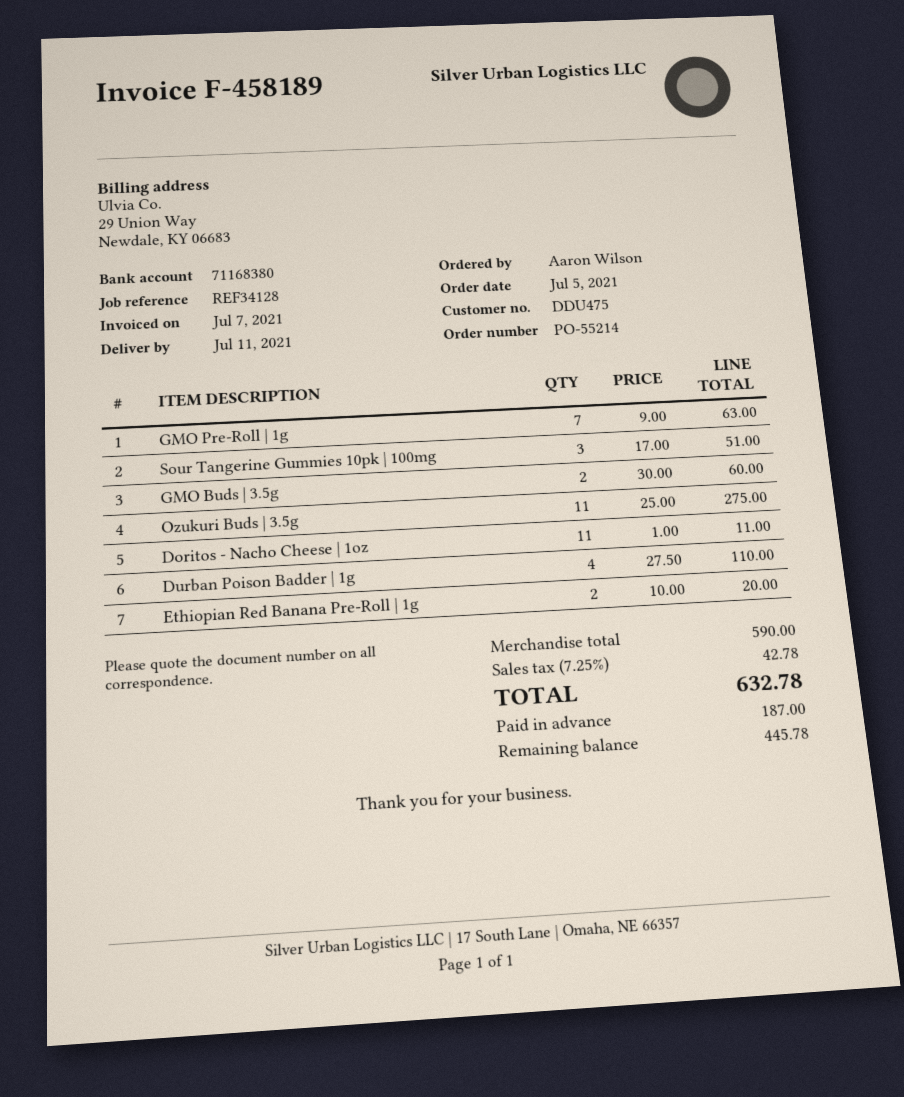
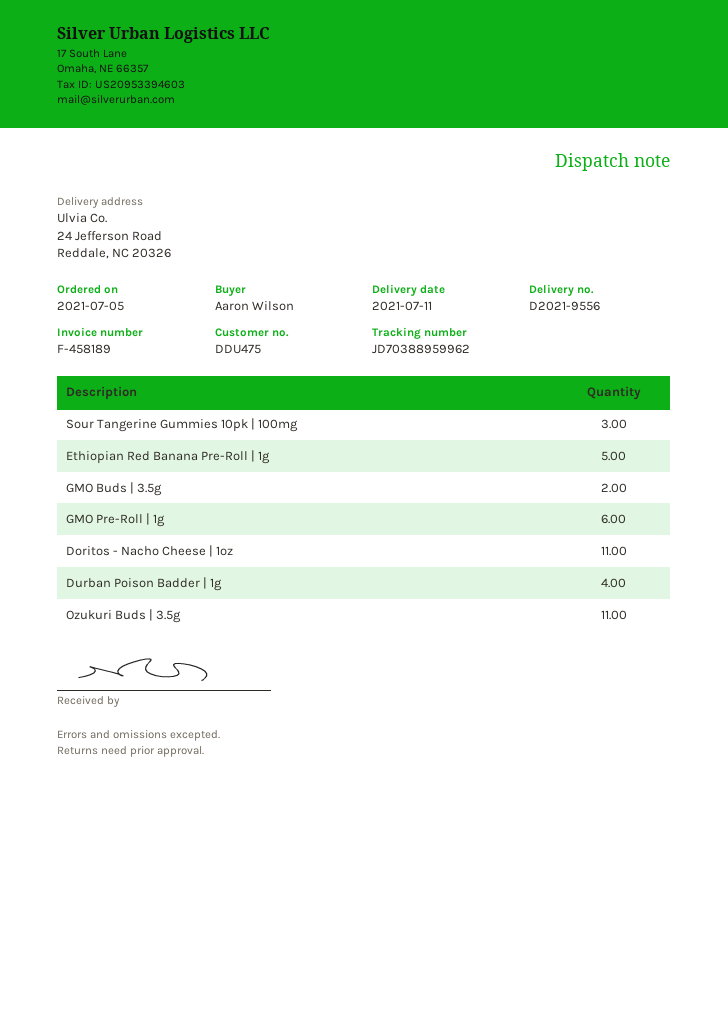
GMO Pre-Roll | 1g: 7 -> 6
Ethiopian Red Banana Pre-Roll | 1g: 2 -> 5

